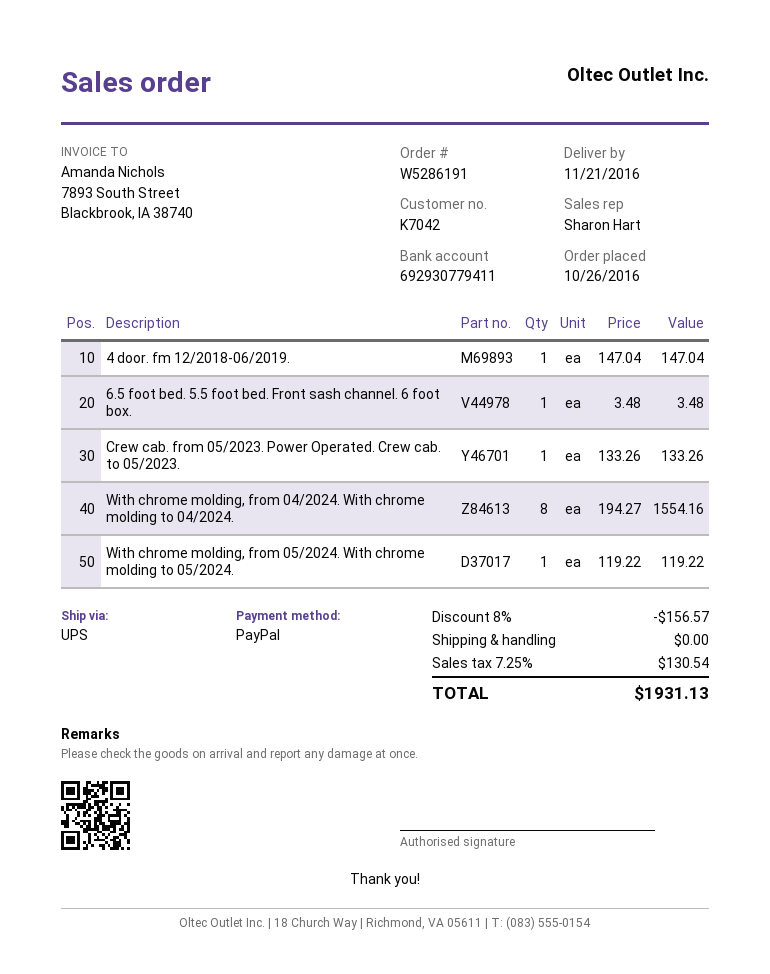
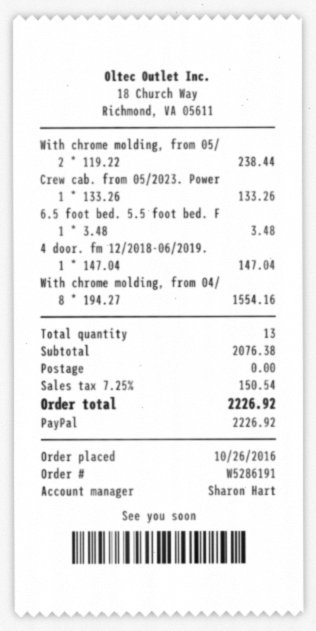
With chrome molding, from 05/2024. With chrome molding to 05/2024.: 1 x 119.22 = 119.22 -> 2 x 119.22 = 238.44
discount: 8% = 156.57 -> none
tax: 7.25% = 130.54 -> 7.25% = 150.54
total: 1931.13 -> 2226.92

